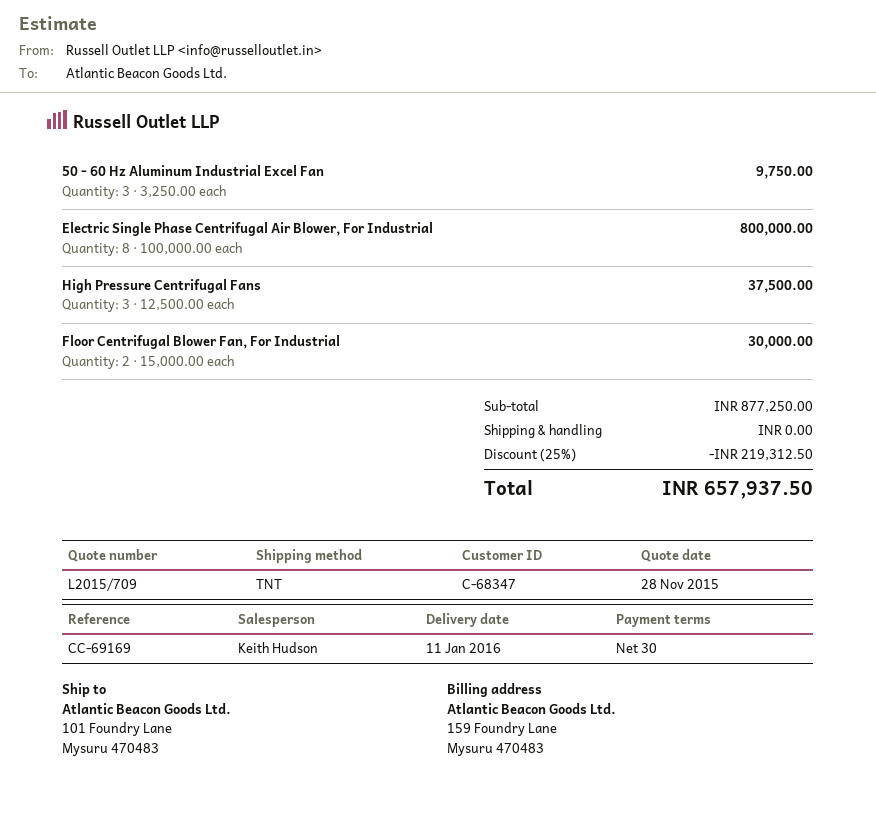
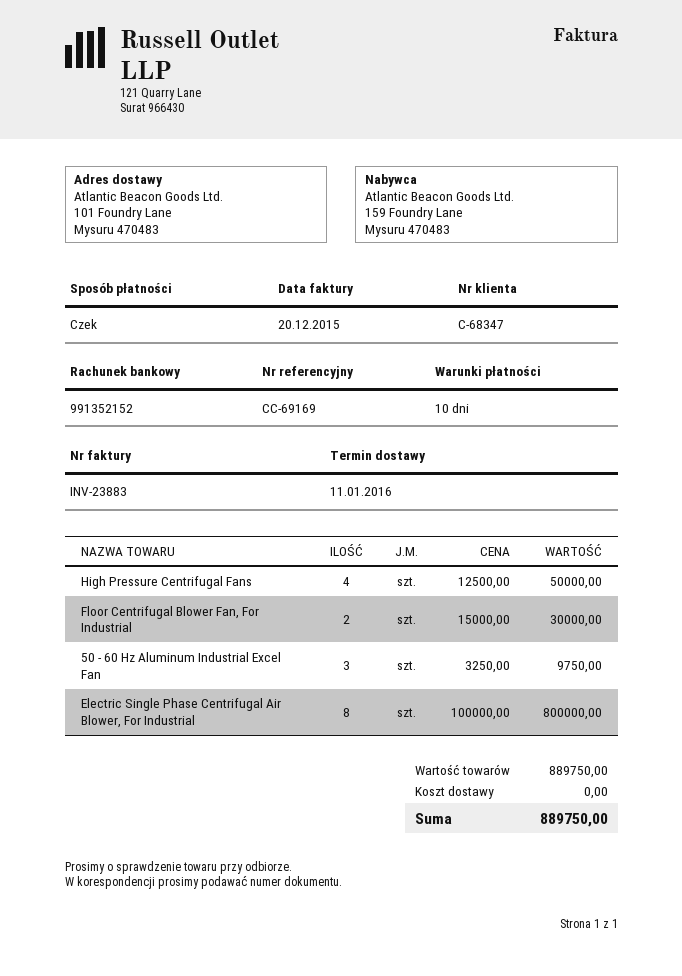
payment terms: 30 days -> 10 days
High Pressure Centrifugal Fans: 3 x 12500.00 = 37500.00 -> 4 x 12500.00 = 50000.00
subtotal: 877250.00 -> 889750.00
discount: 25% = 219312.50 -> none
total: 657937.50 -> 889750.00

